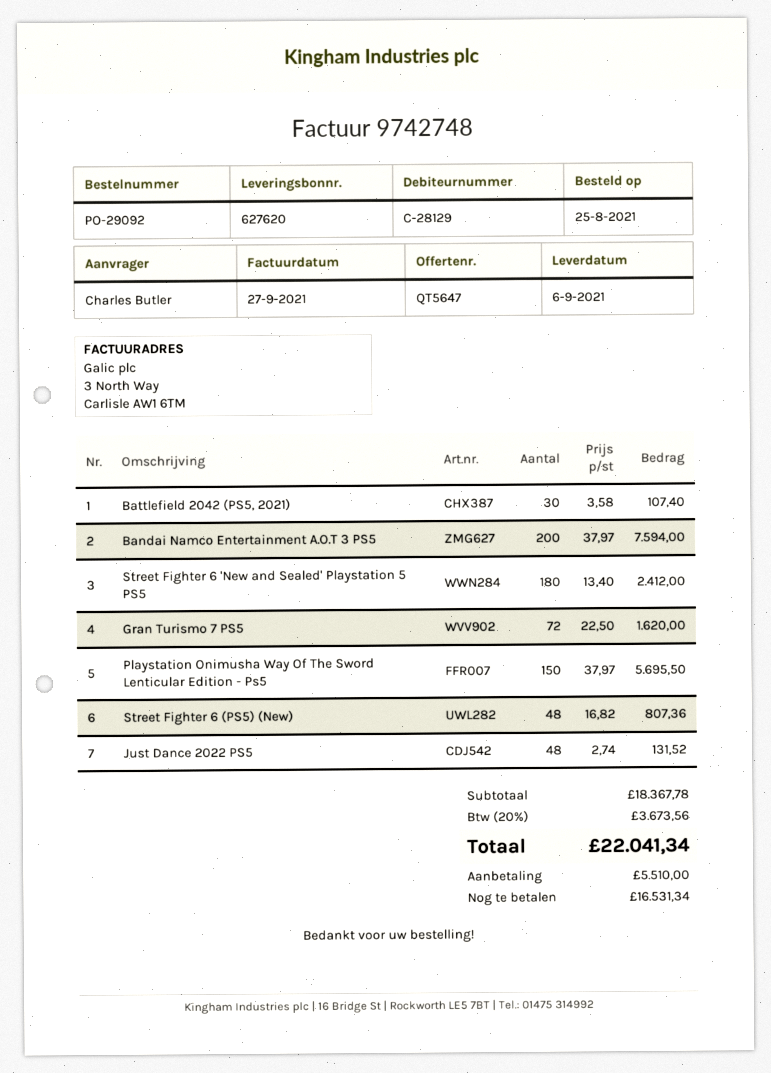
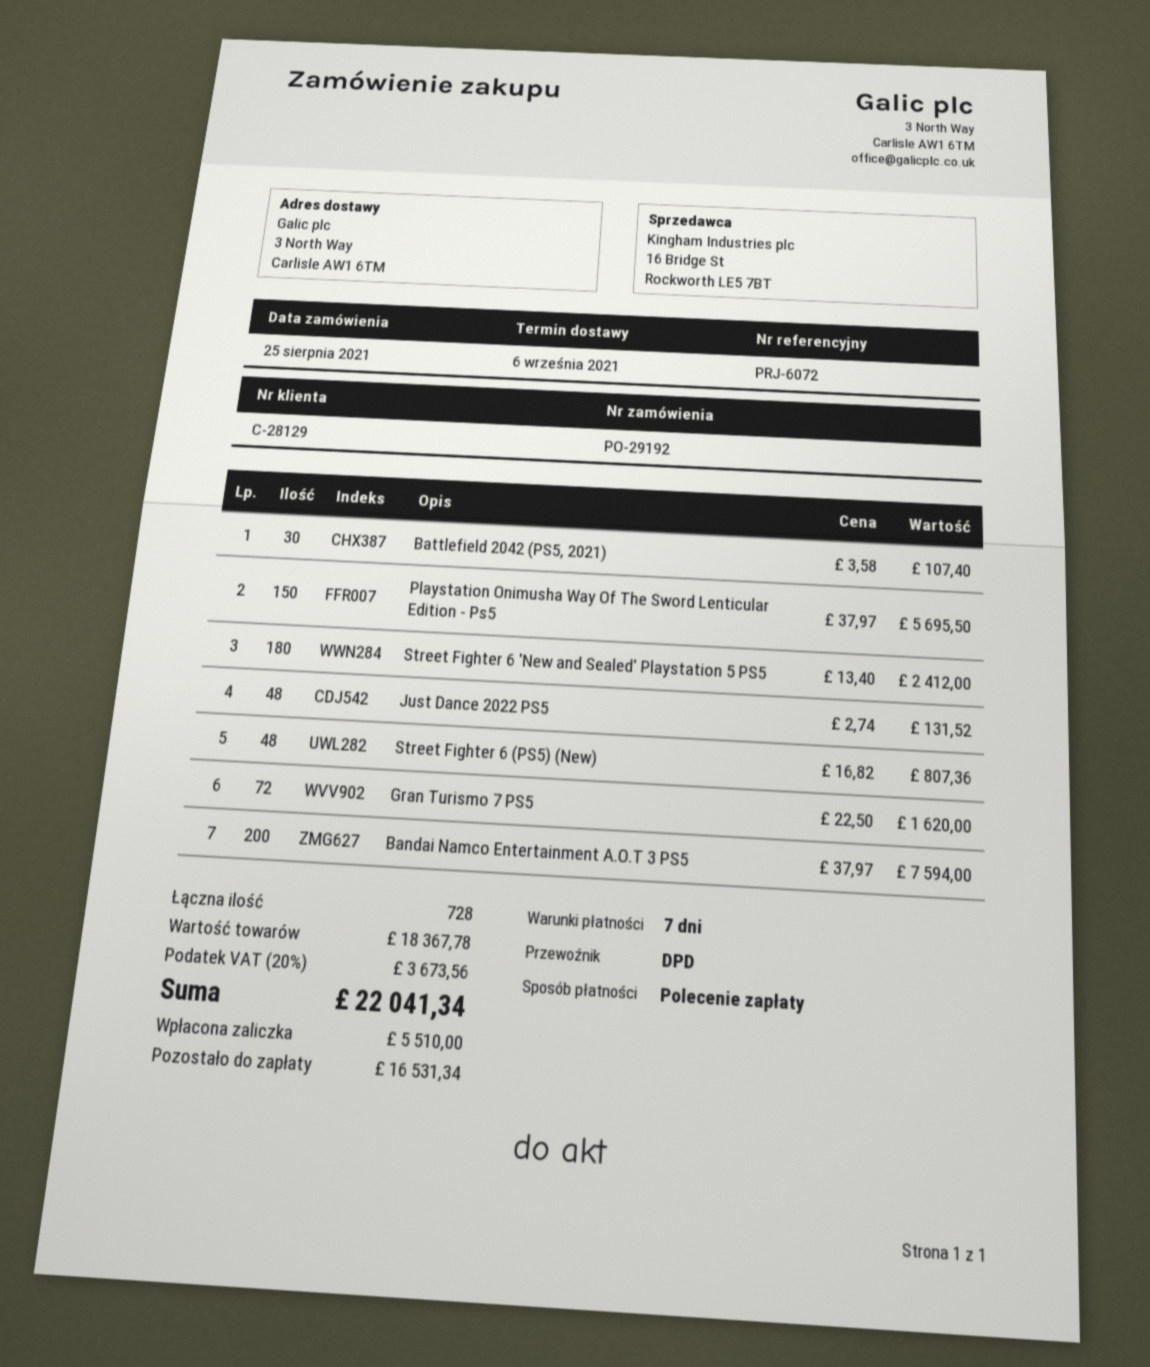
order number: PO-29092 -> PO-29192

